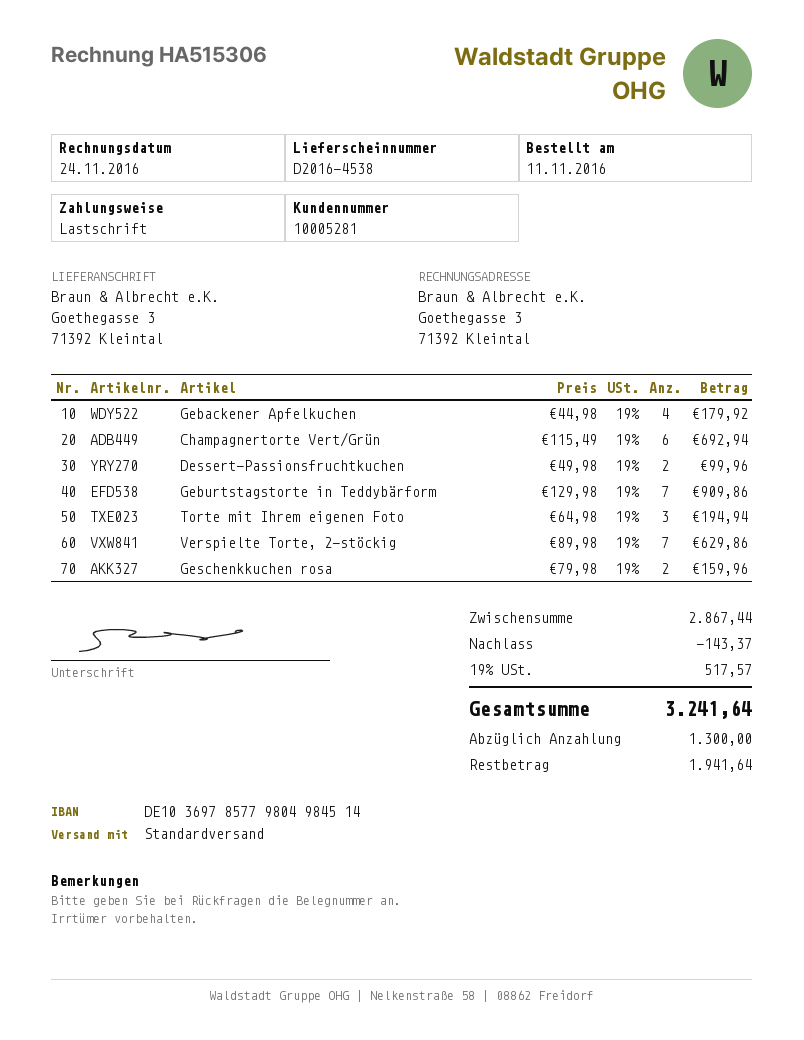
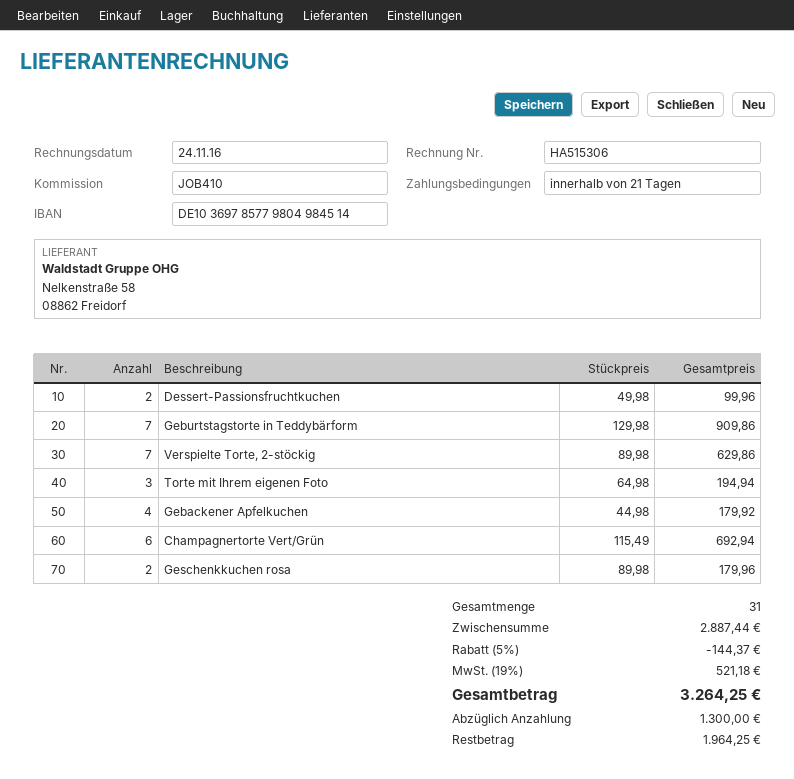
Geschenkkuchen rosa: 2 x 79.98 = 159.96 -> 2 x 89.98 = 179.96
subtotal: 2867.44 -> 2887.44
discount: 143.37 -> 144.37
tax: 19% = 517.57 -> 19% = 521.18
total: 3241.64 -> 3264.25
balance: 1941.64 -> 1964.25

